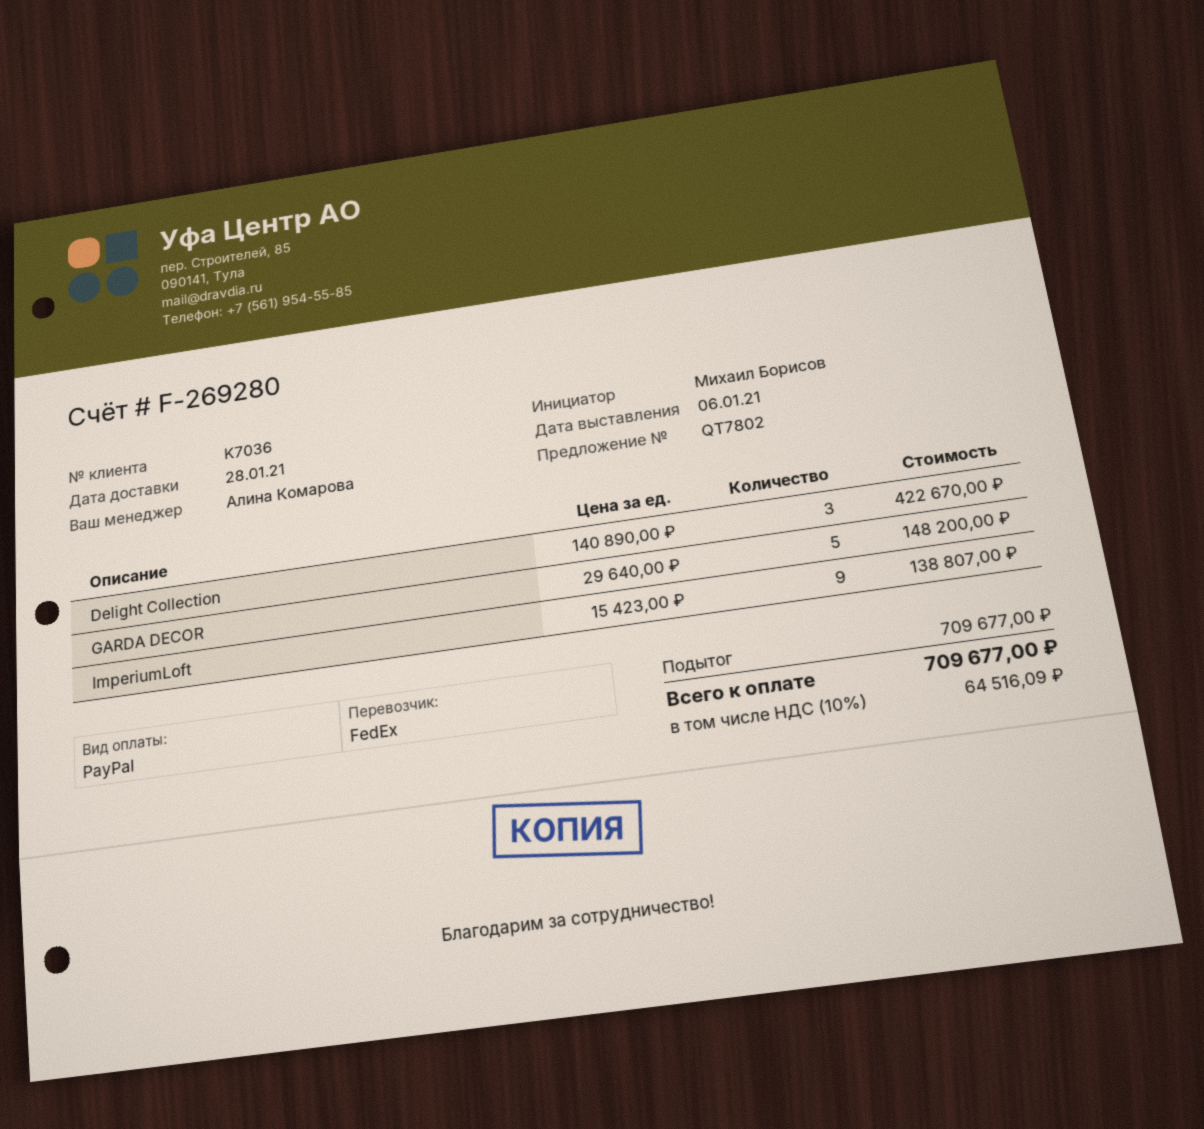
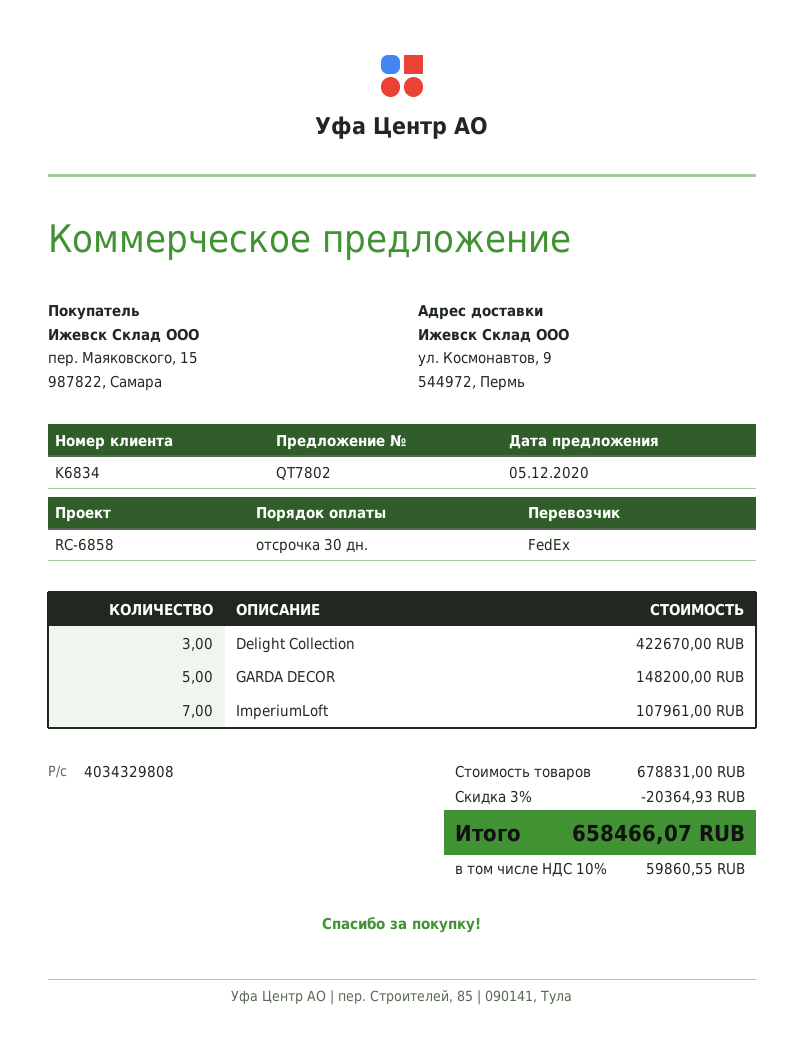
customer number: K7036 -> K6834
ImperiumLoft: 9 for 138807.00 -> 7 for 107961.00
subtotal: 709677.00 -> 678831.00
discount: none -> 3% = 20364.93
tax: 10% = 64516.09 -> 10% = 59860.55
total: 709677.00 -> 658466.07

